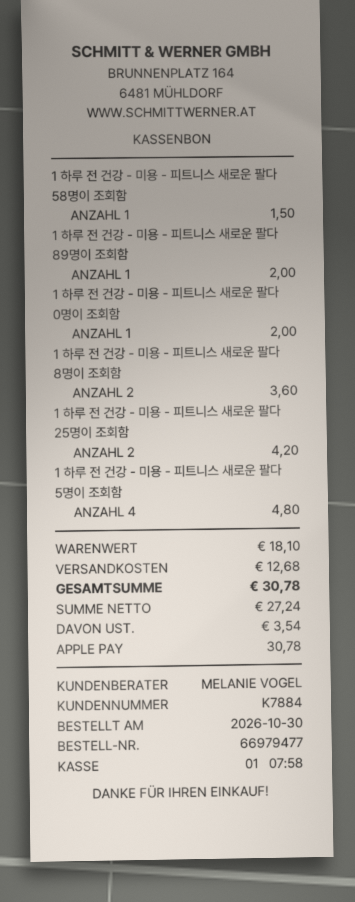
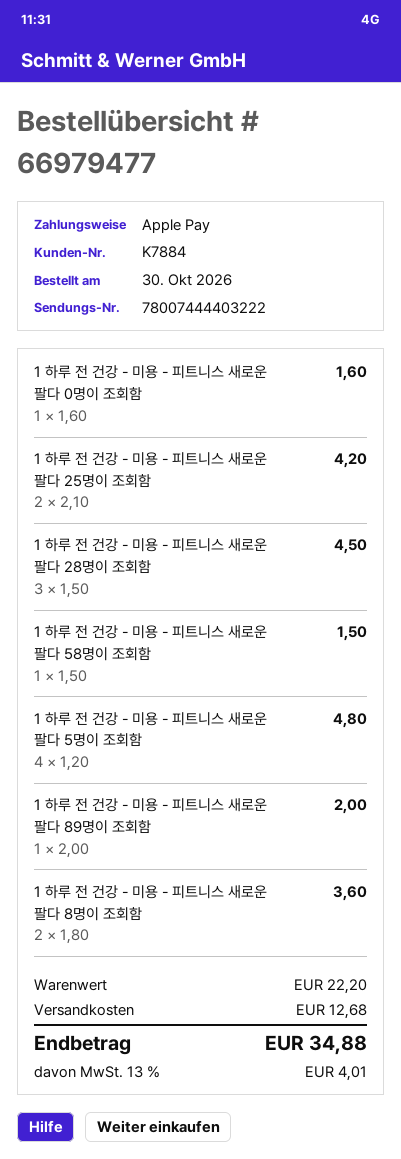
1 하루 전 건강 - 미용 - 피트니스 새로운 팔다 0명이 조회함: 1 for 2.00 -> 1 for 1.60
1 하루 전 건강 - 미용 - 피트니스 새로운 팔다 28명이 조회함: none -> 3 for 4.50
subtotal: 18.10 -> 22.20
tax: 3.54 -> 4.01
total: 30.78 -> 34.88

